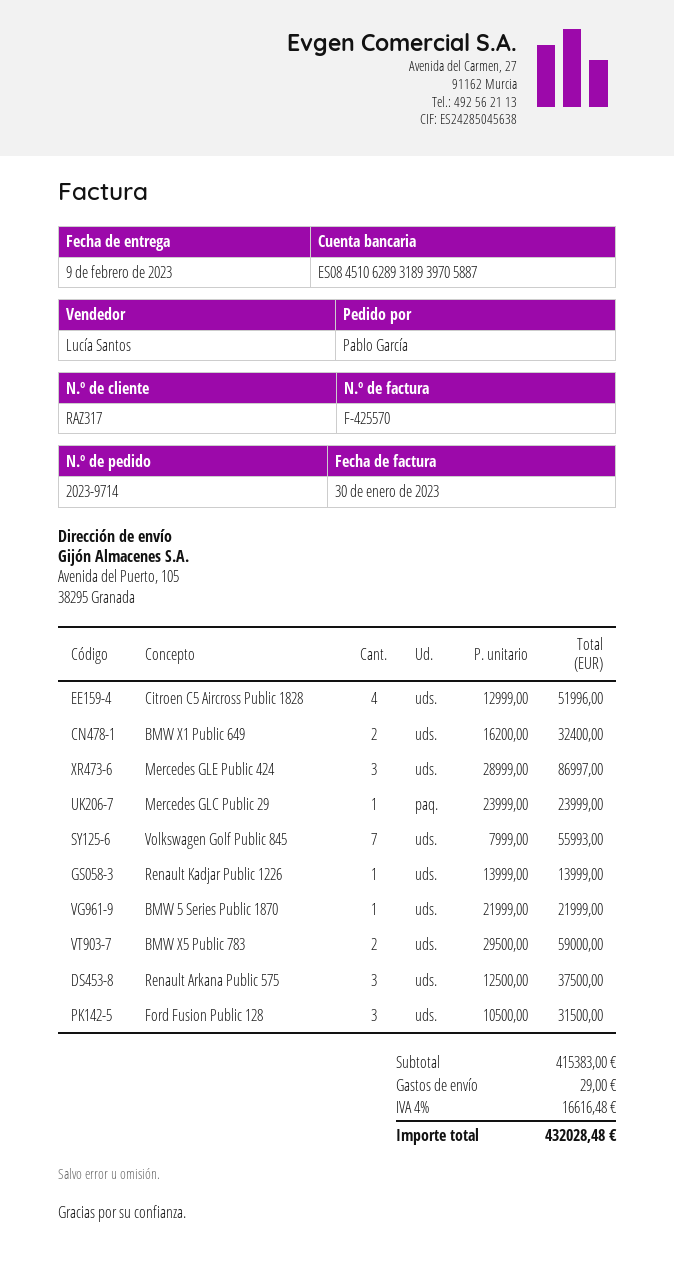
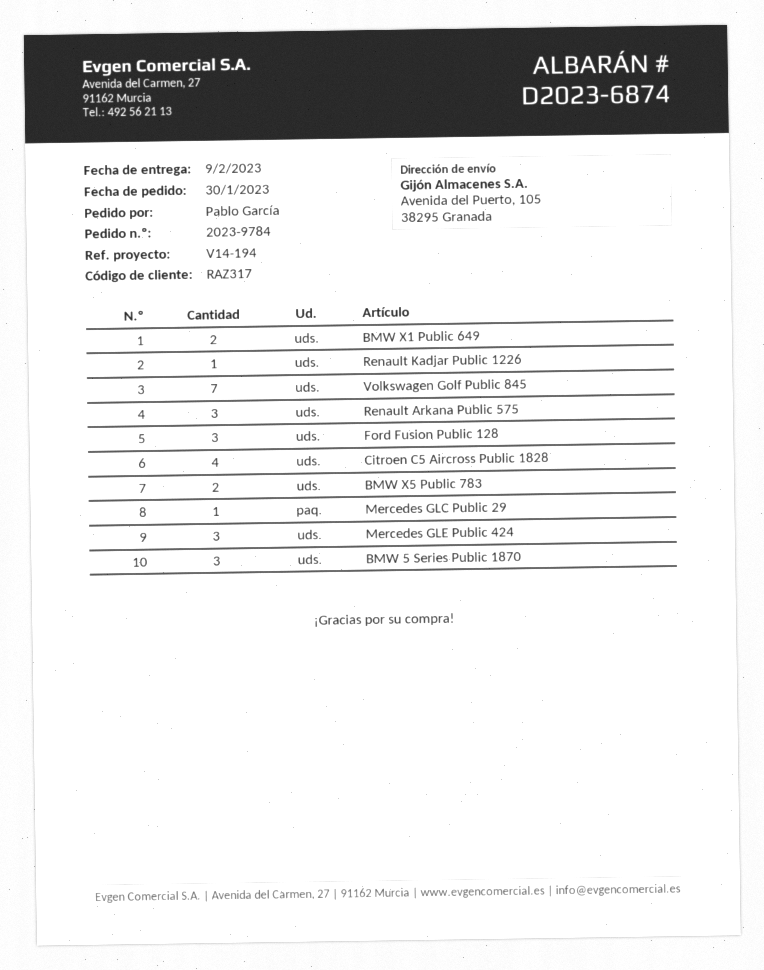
order number: 2023-9714 -> 2023-9784
BMW 5 Series Public 1870: 1 -> 3

